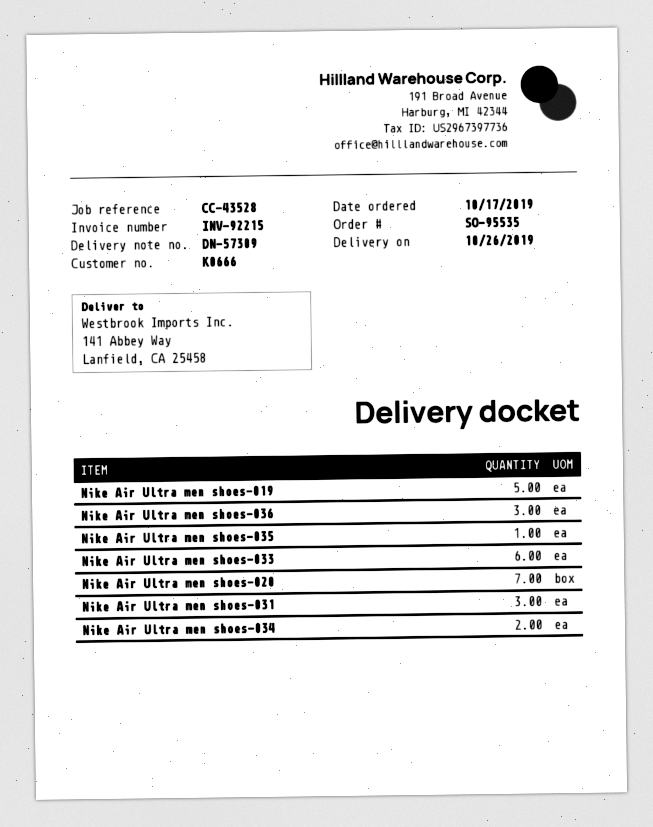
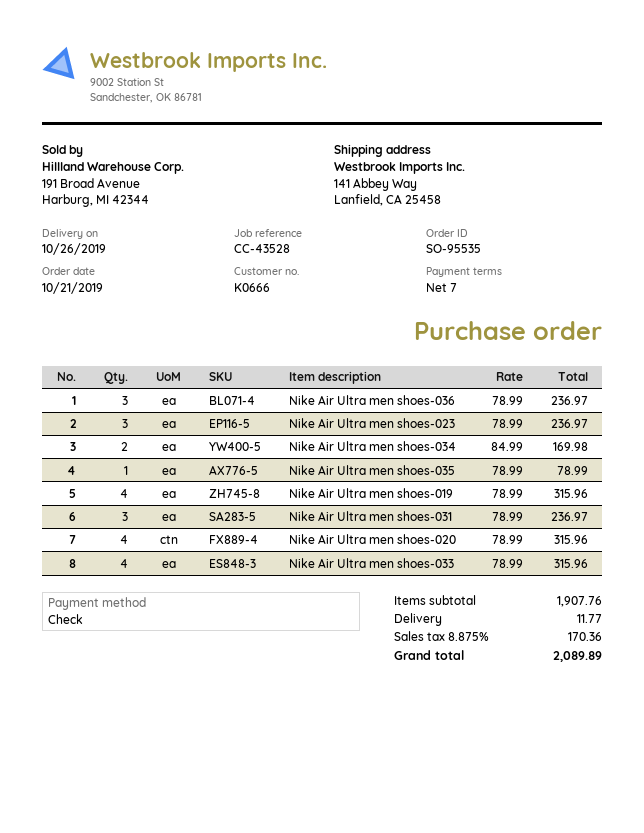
order date: 2019-10-17 -> 2019-10-21
Nike Air Ultra men shoes-019: 5 -> 4
Nike Air Ultra men shoes-033: 6 -> 4
Nike Air Ultra men shoes-020: 7 -> 4
Nike Air Ultra men shoes-023: none -> 3

